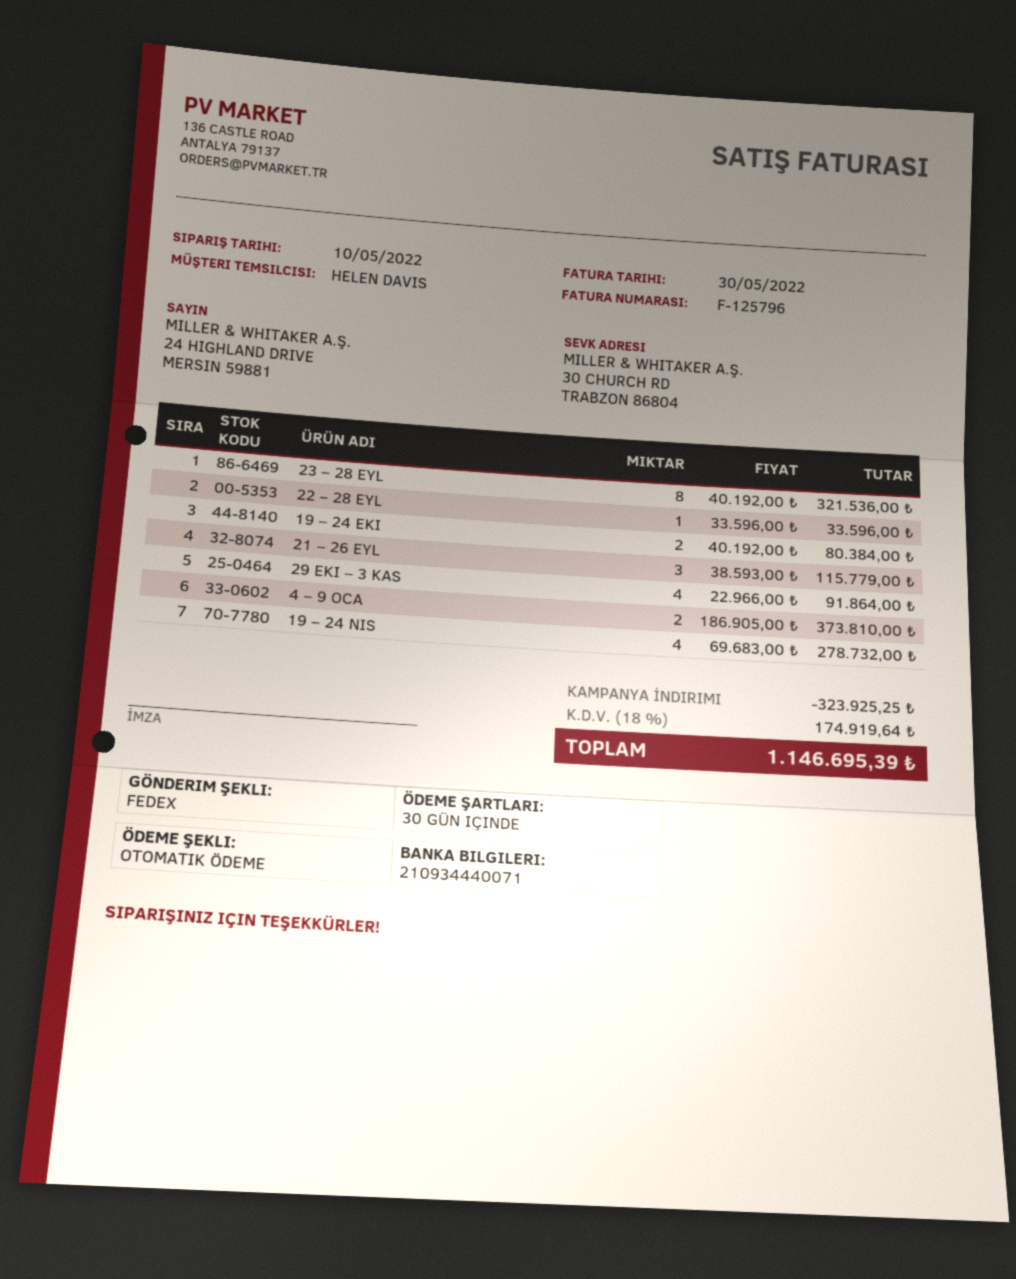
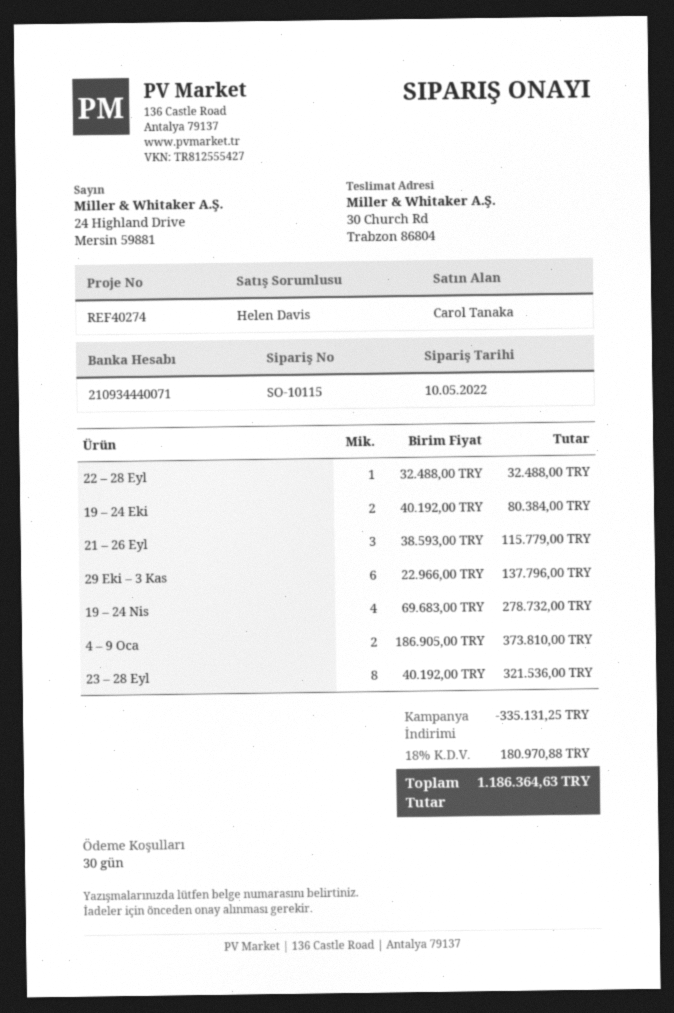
22 – 28 EYL: 1 x 33596.00 = 33596.00 -> 1 x 32488.00 = 32488.00
29 EKI – 3 KAS: 4 x 22966.00 = 91864.00 -> 6 x 22966.00 = 137796.00
discount: 323925.25 -> 335131.25
tax: 18% = 174919.64 -> 18% = 180970.88
total: 1146695.39 -> 1186364.63

